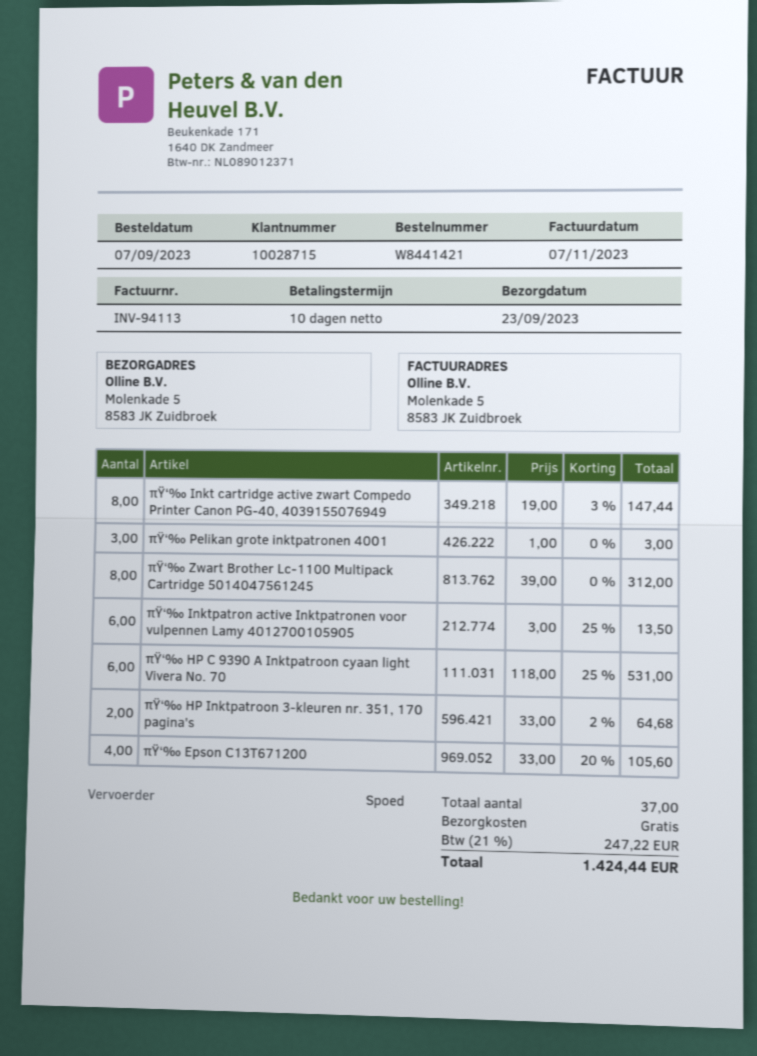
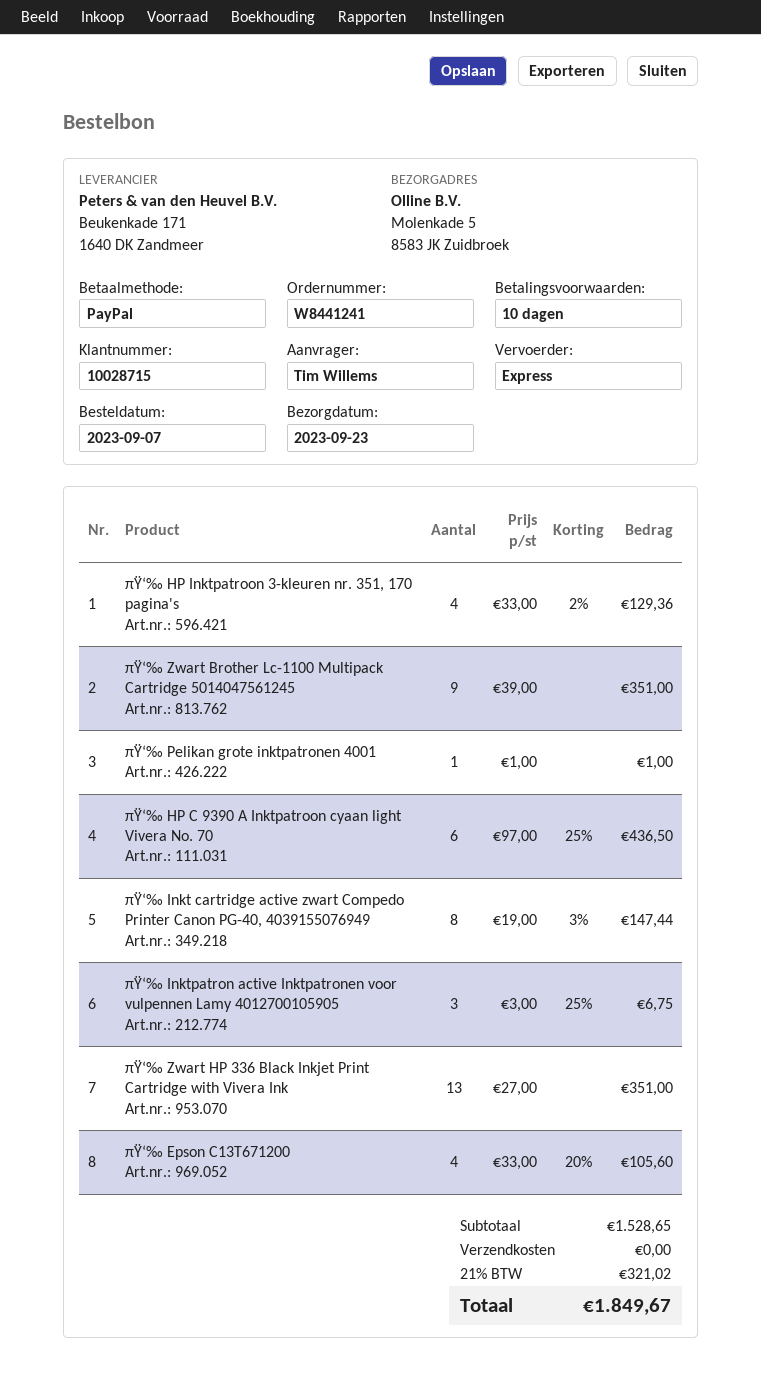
order number: W8441421 -> W8441241
πŸ‘‰ Pelikan grote inktpatronen 4001: 3 x 1.00 = 3.00 -> 1 x 1.00 = 1.00
πŸ‘‰ Zwart Brother Lc-1100 Multipack Cartridge 5014047561245: 8 x 39.00 = 312.00 -> 9 x 39.00 = 351.00
πŸ‘‰ Inktpatron active Inktpatronen voor vulpennen Lamy 4012700105905: 6 x 3.00 - 25% = 13.50 -> 3 x 3.00 - 25% = 6.75
πŸ‘‰ HP C 9390 A Inktpatroon cyaan light Vivera No. 70: 6 x 118.00 - 25% = 531.00 -> 6 x 97.00 - 25% = 436.50
πŸ‘‰ HP Inktpatroon 3-kleuren nr. 351, 170 pagina's: 2 x 33.00 - 2% = 64.68 -> 4 x 33.00 - 2% = 129.36
πŸ‘‰ Zwart HP 336 Black Inkjet Print Cartridge with Vivera Ink: none -> 13 x 27.00 = 351.00
tax: 21% = 247.22 -> 21% = 321.02
total: 1424.44 -> 1849.67

